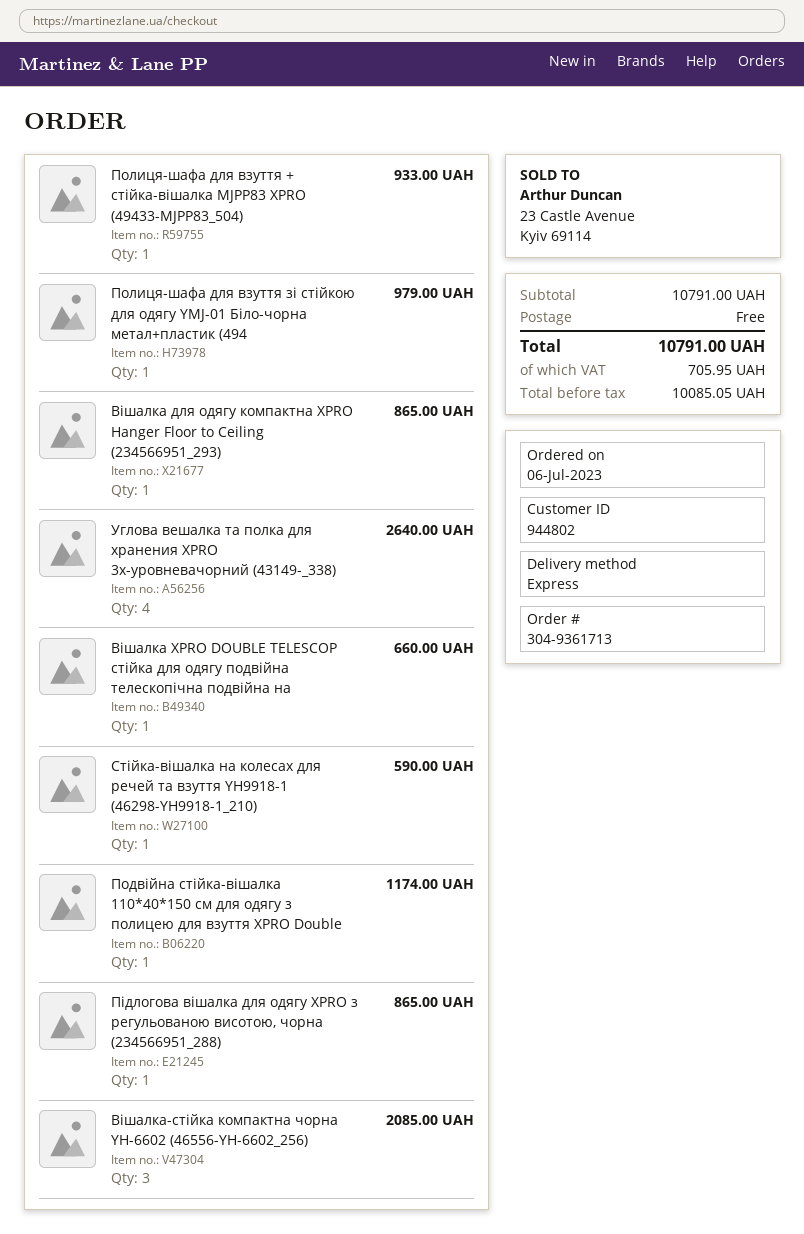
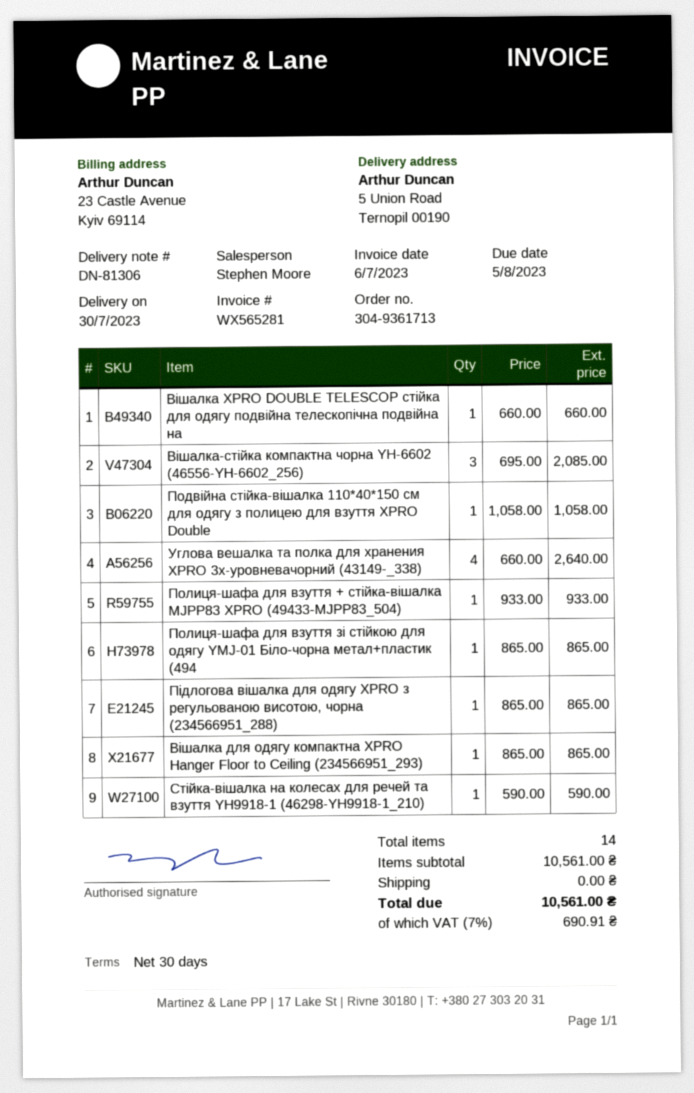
Полиця-шафа для взуття зі стійкою для одягу YMJ-01 Біло-чорна метал+пластик (494: 1 for 979.00 -> 1 for 865.00
Подвійна стійка-вішалка 110*40*150 см для одягу з полицею для взуття XPRO Double: 1 for 1174.00 -> 1 for 1058.00
subtotal: 10791.00 -> 10561.00
tax: 705.95 -> 690.91
total: 10791.00 -> 10561.00

